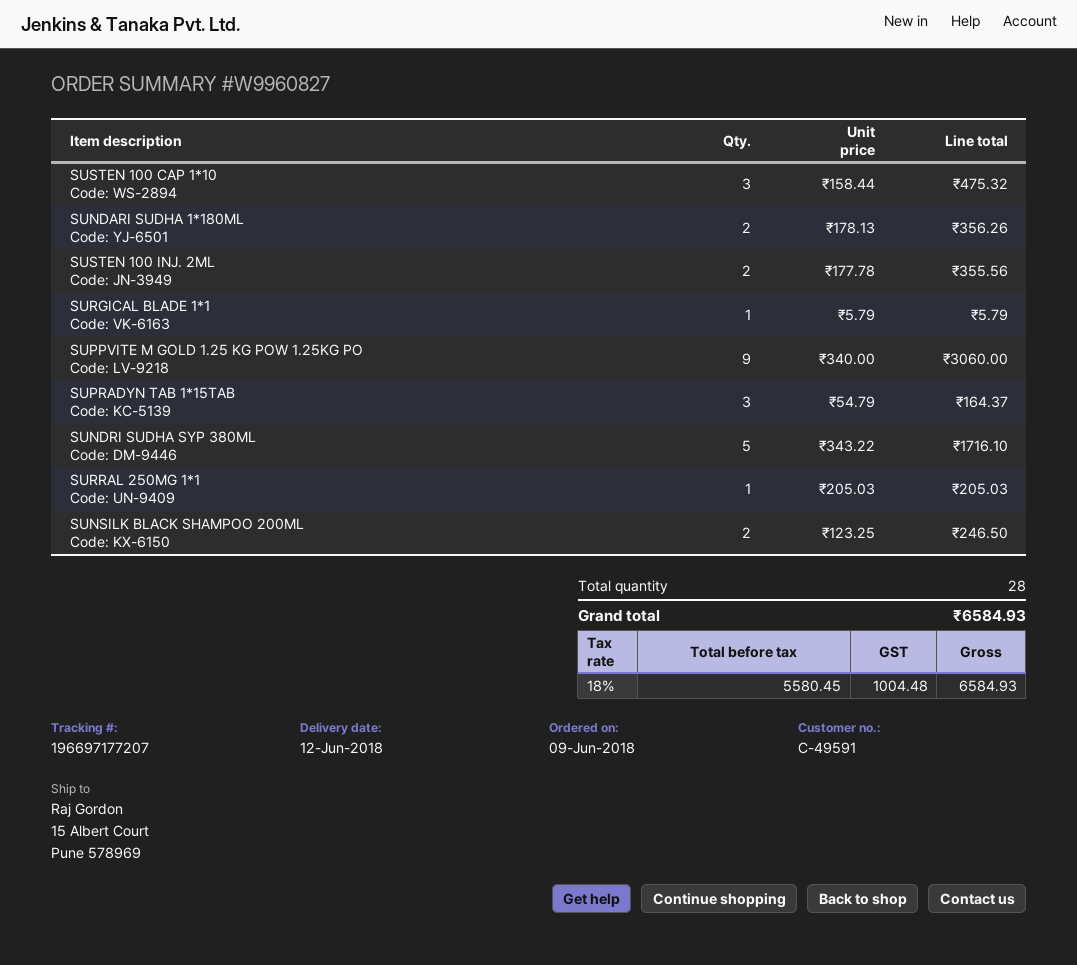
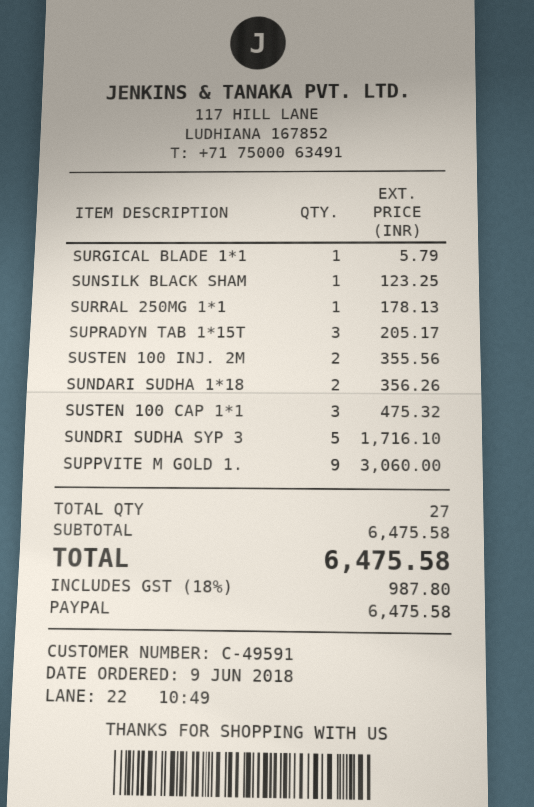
SUPRADYN TAB 1*15TAB: 3 for 164.37 -> 3 for 205.17
SURRAL 250MG 1*1: 1 for 205.03 -> 1 for 178.13
SUNSILK BLACK SHAMPOO 200ML: 2 for 246.50 -> 1 for 123.25
total quantity: 28 -> 27
tax: 18% = 1004.48 -> 18% = 987.80
total: 6584.93 -> 6475.58

